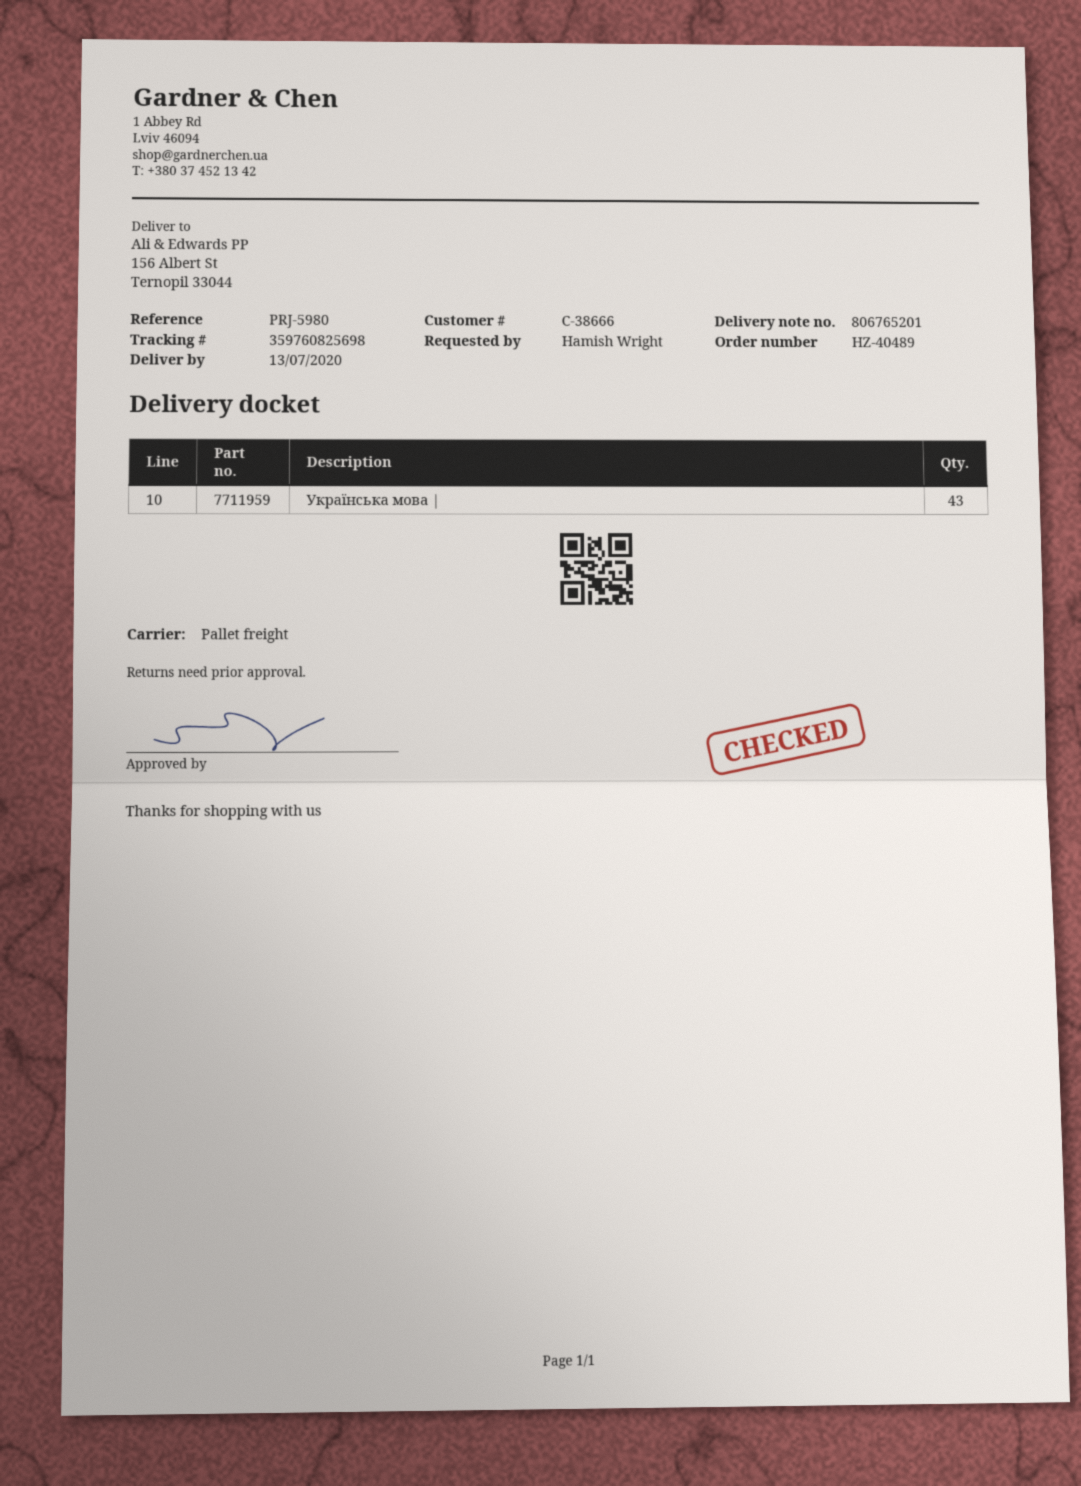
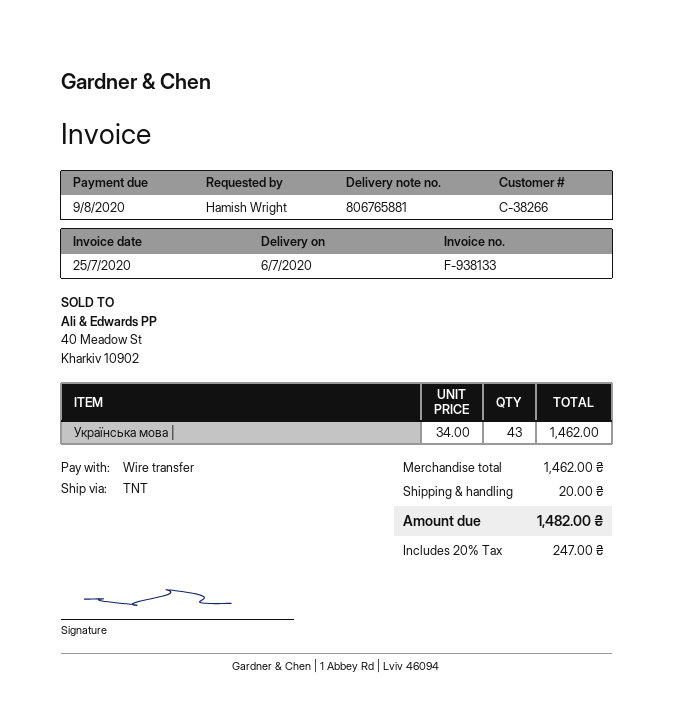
delivery note number: 806765201 -> 806765881
delivery date: 2020-07-13 -> 2020-07-06
customer number: C-38666 -> C-38266
shipping method: pallet freight -> TNT

